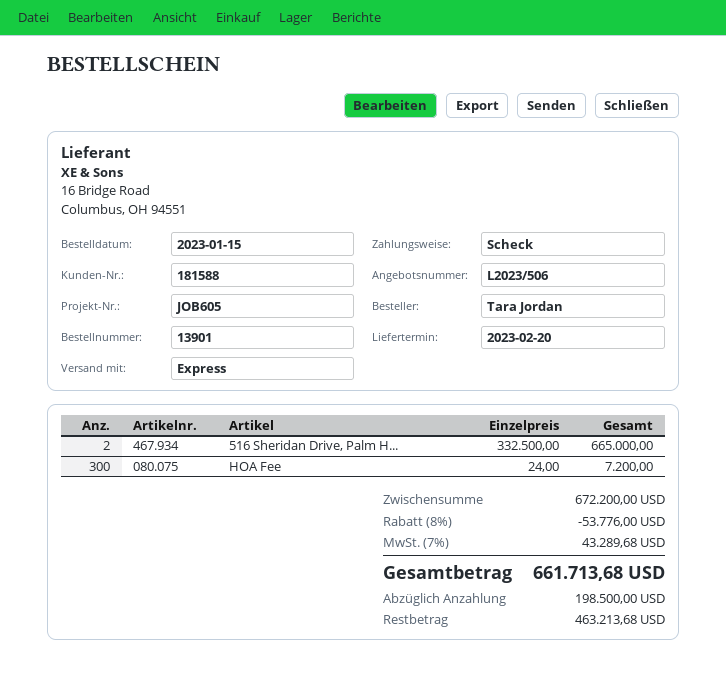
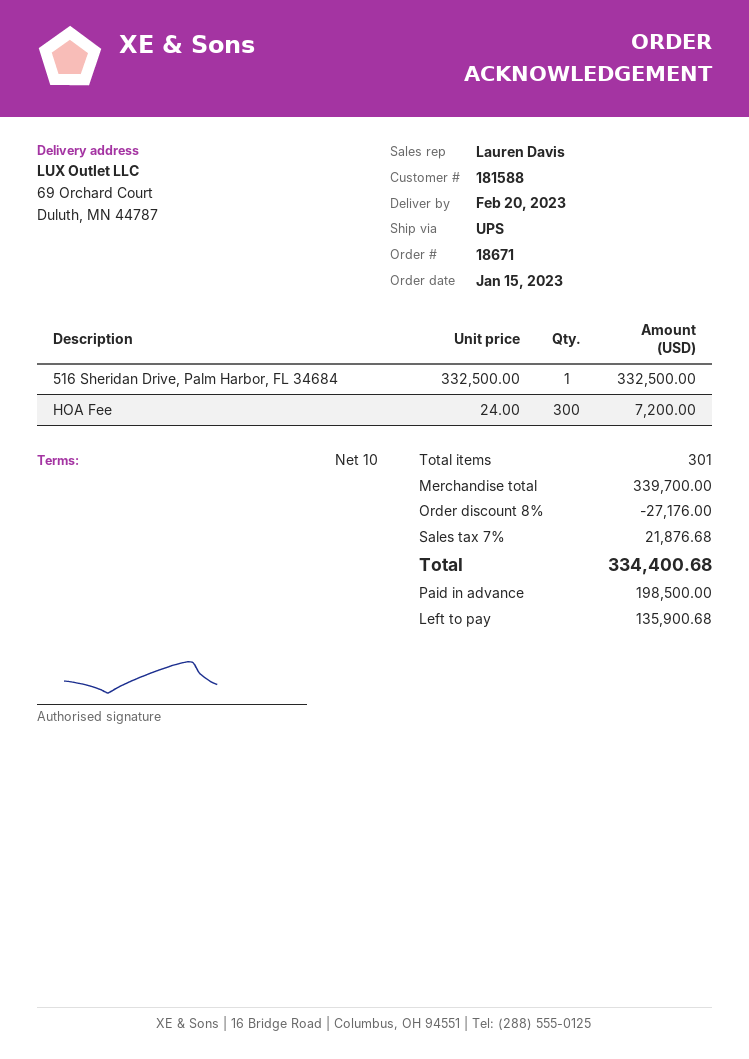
order number: 13901 -> 18671
shipping method: express -> UPS
516 Sheridan Drive, Palm H...: 2 x 332500.00 = 665000.00 -> 1 x 332500.00 = 332500.00
subtotal: 672200.00 -> 339700.00
discount: 8% = 53776.00 -> 8% = 27176.00
tax: 7% = 43289.68 -> 7% = 21876.68
total: 661713.68 -> 334400.68
balance: 463213.68 -> 135900.68

